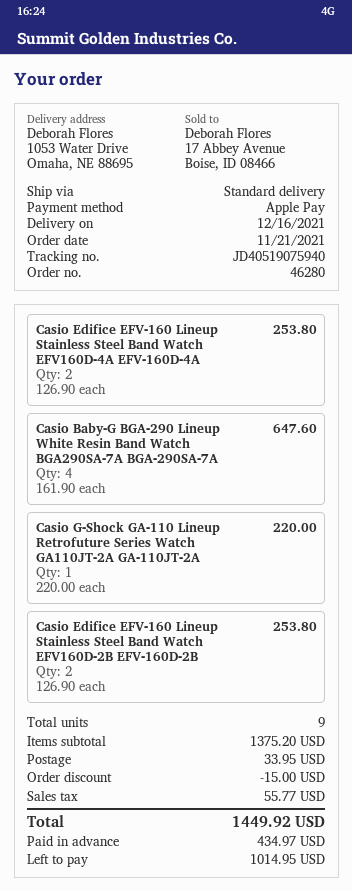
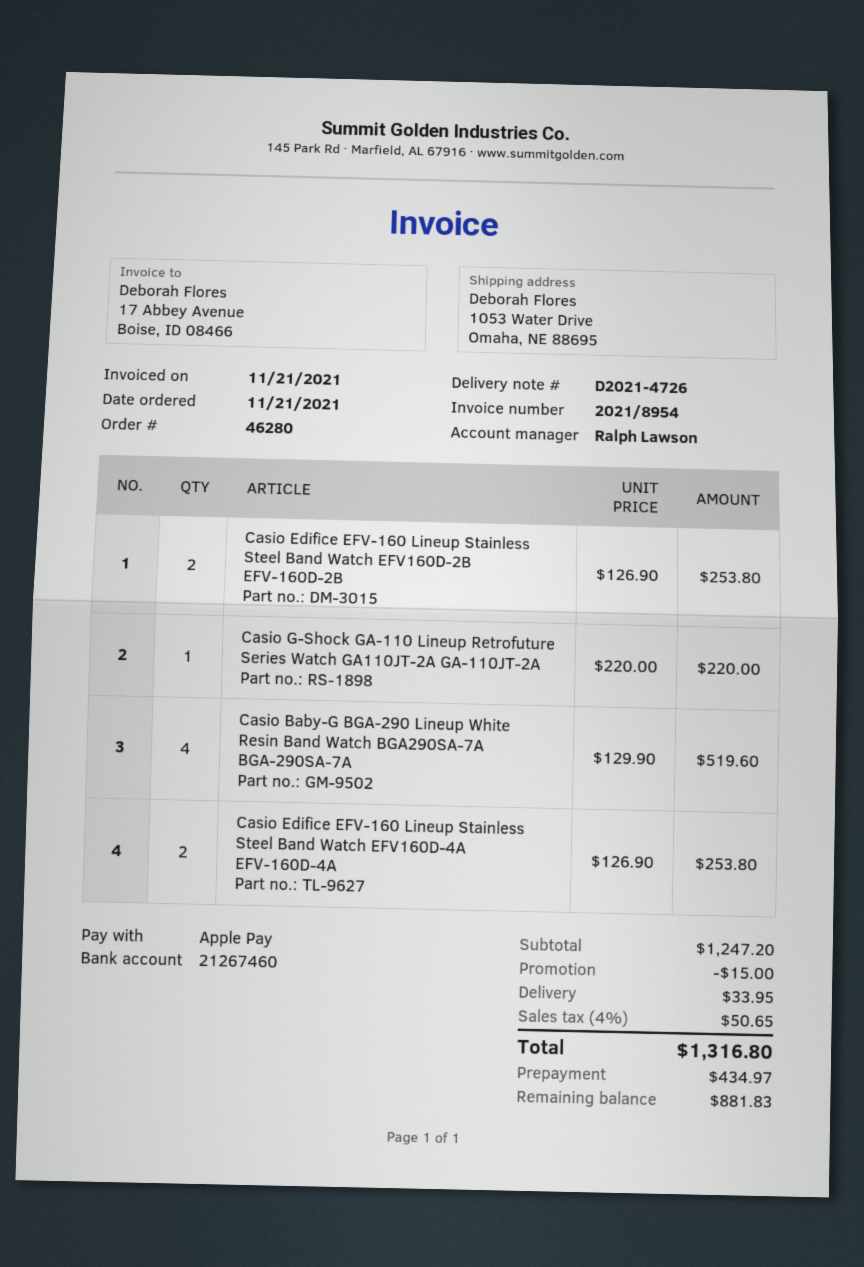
Casio Baby-G BGA-290 Lineup White Resin Band Watch BGA290SA-7A BGA-290SA-7A: 4 x 161.90 = 647.60 -> 4 x 129.90 = 519.60
subtotal: 1375.20 -> 1247.20
tax: 55.77 -> 50.65
total: 1449.92 -> 1316.80
balance: 1014.95 -> 881.83

